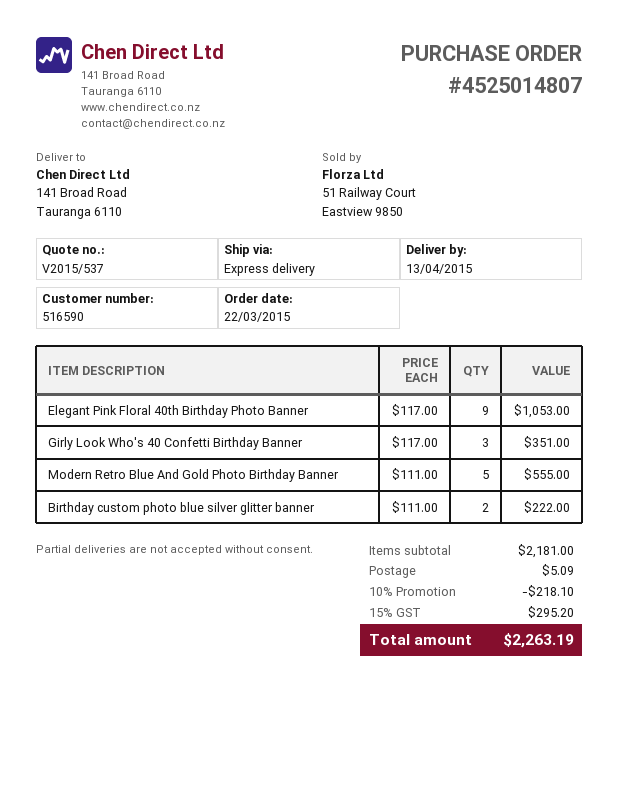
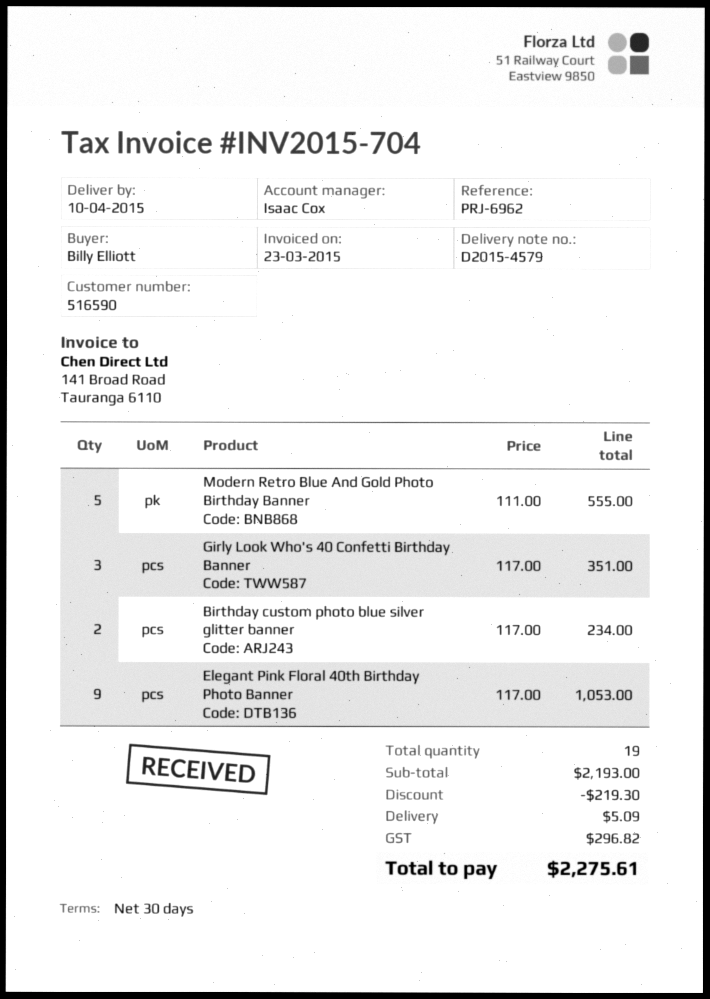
delivery date: 2015-04-13 -> 2015-04-10
Birthday custom photo blue silver glitter banner: 2 x 111.00 = 222.00 -> 2 x 117.00 = 234.00
subtotal: 2181.00 -> 2193.00
discount: 218.10 -> 219.30
tax: 295.20 -> 296.82
total: 2263.19 -> 2275.61

